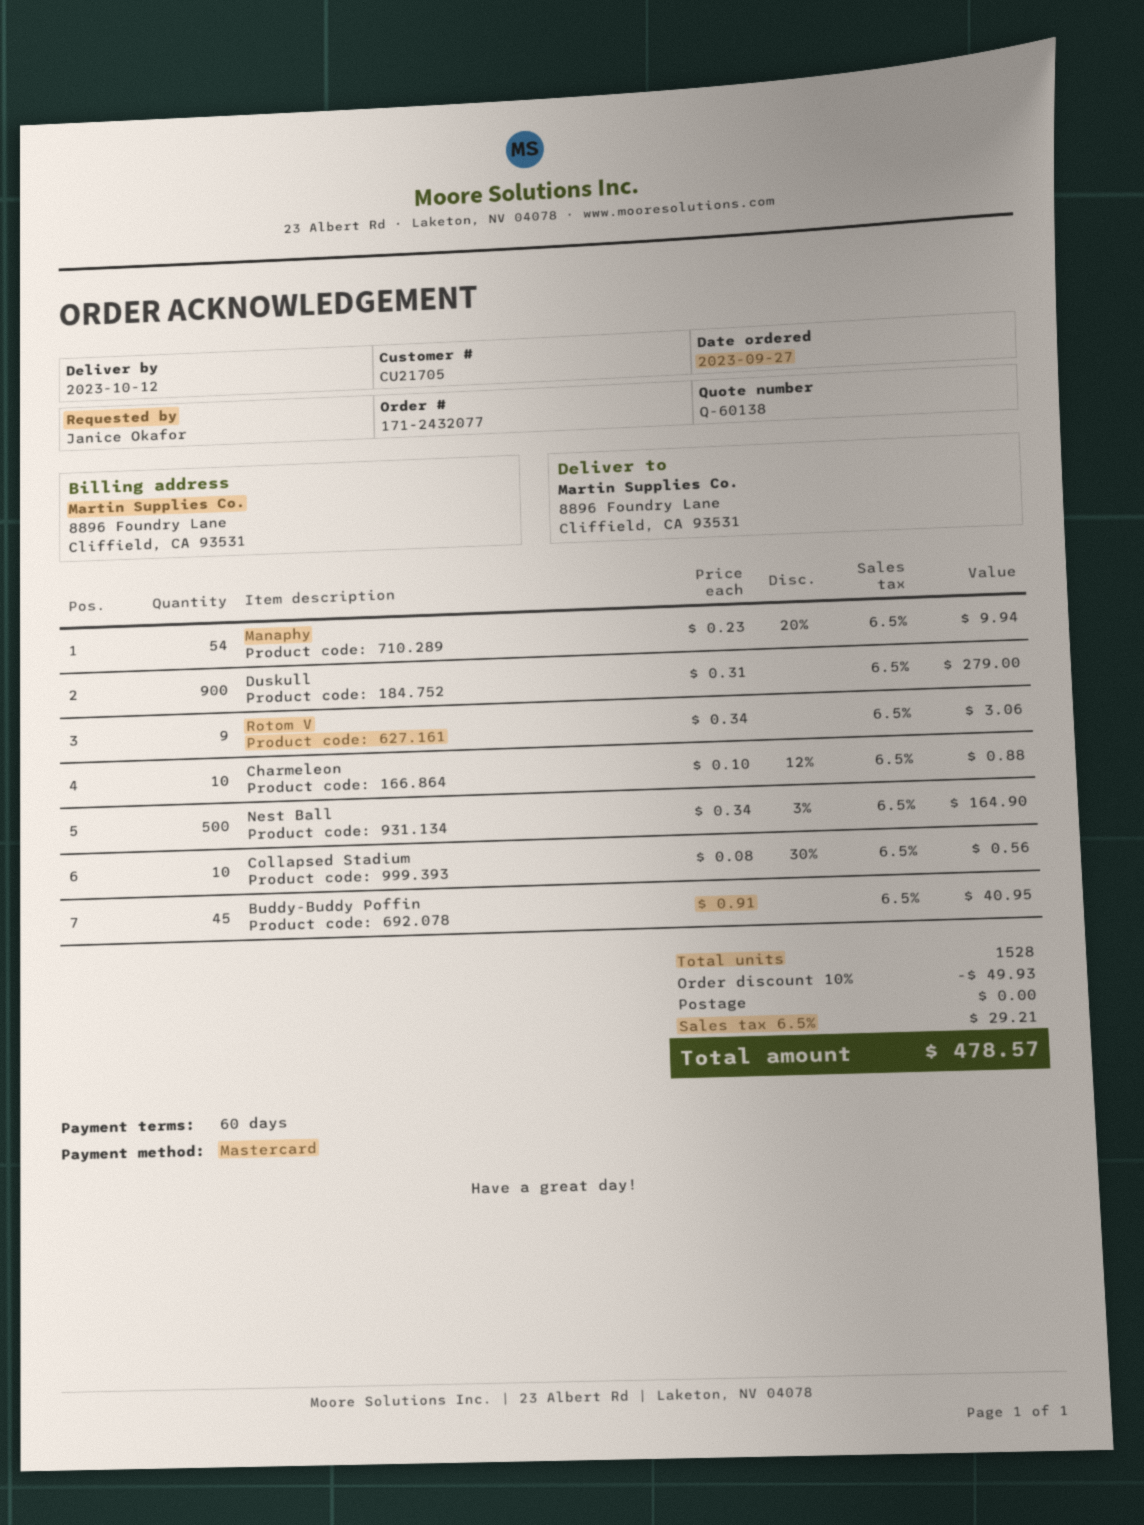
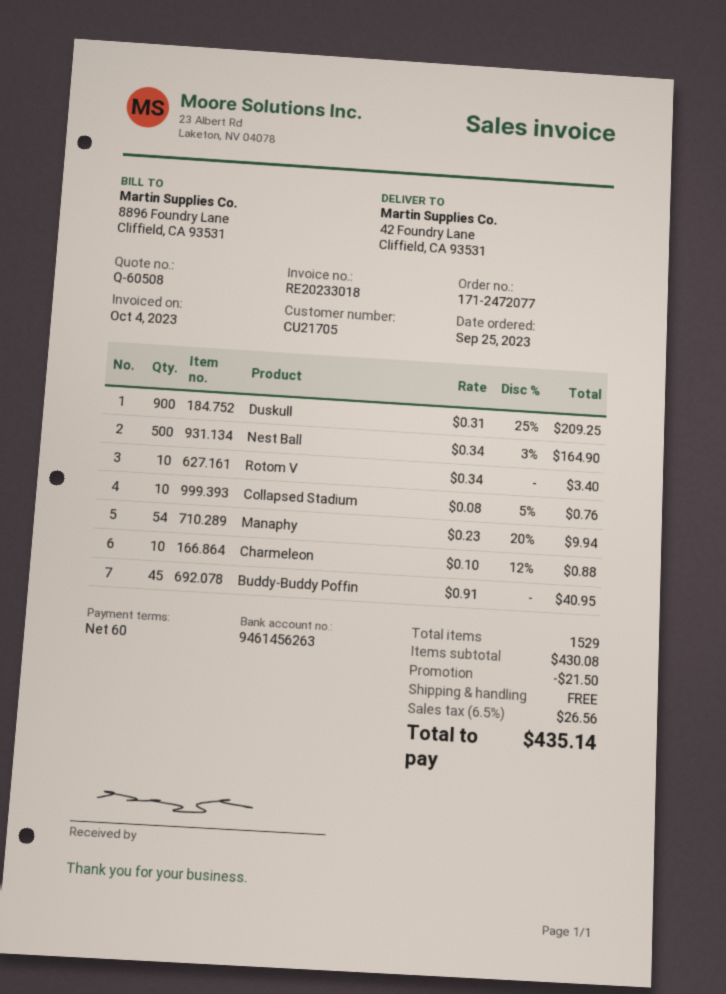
quote number: Q-60138 -> Q-60508
order number: 171-2432077 -> 171-2472077
order date: 2023-09-27 -> 2023-09-25
ship to: 8896 Foundry Lane, Cliffield, CA 93531 -> 42 Foundry Lane, Cliffield, CA 93531
Duskull: 900 x 0.31 = 279.00 -> 900 x 0.31 - 25% = 209.25
Rotom V: 9 x 0.34 = 3.06 -> 10 x 0.34 = 3.40
Collapsed Stadium: 10 x 0.08 - 30% = 0.56 -> 10 x 0.08 - 5% = 0.76
total quantity: 1528 -> 1529
discount: 49.93 -> 21.50
tax: 6.5% = 29.21 -> 6.5% = 26.56
total: 478.57 -> 435.14

